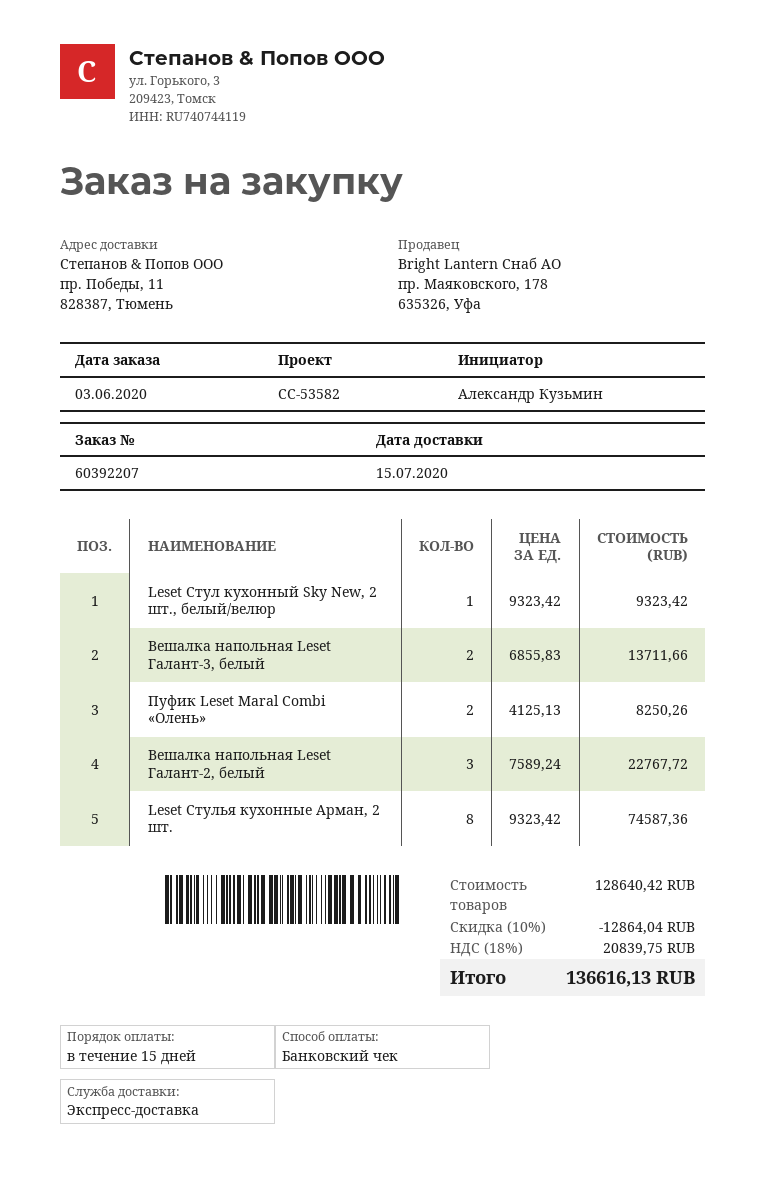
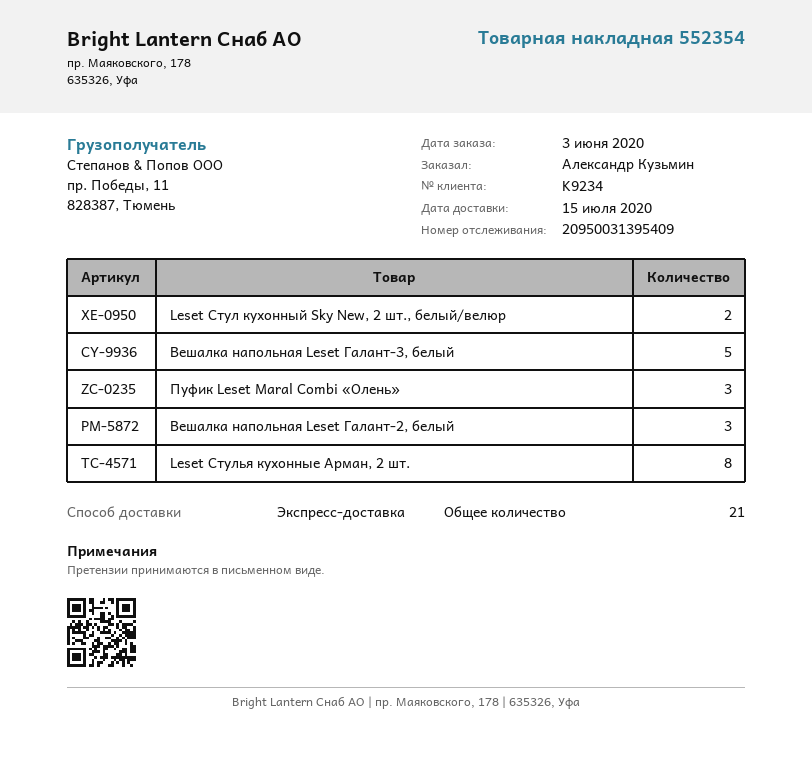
Leset Стул кухонный Sky New, 2 шт., белый/велюр: 1 -> 2
Вешалка напольная Leset Галант-3, белый: 2 -> 5
Пуфик Leset Maral Combi «Олень»: 2 -> 3

